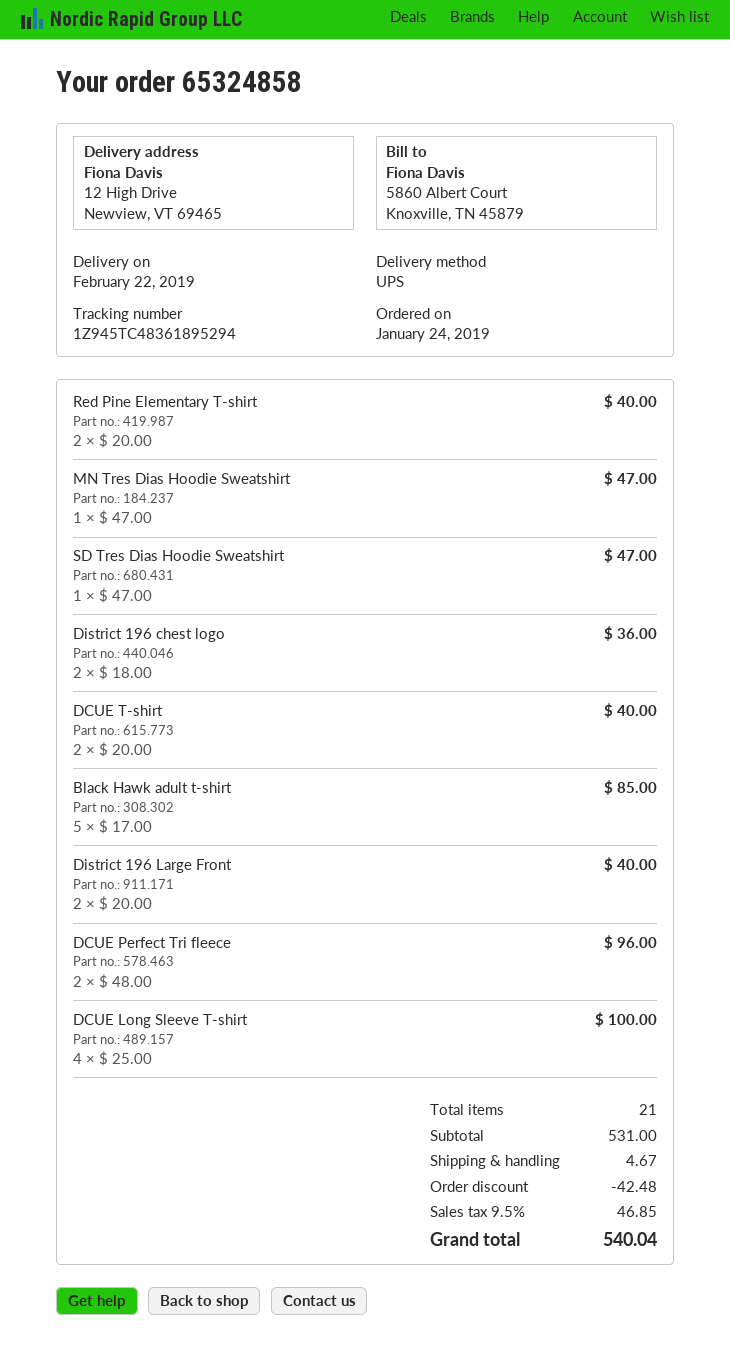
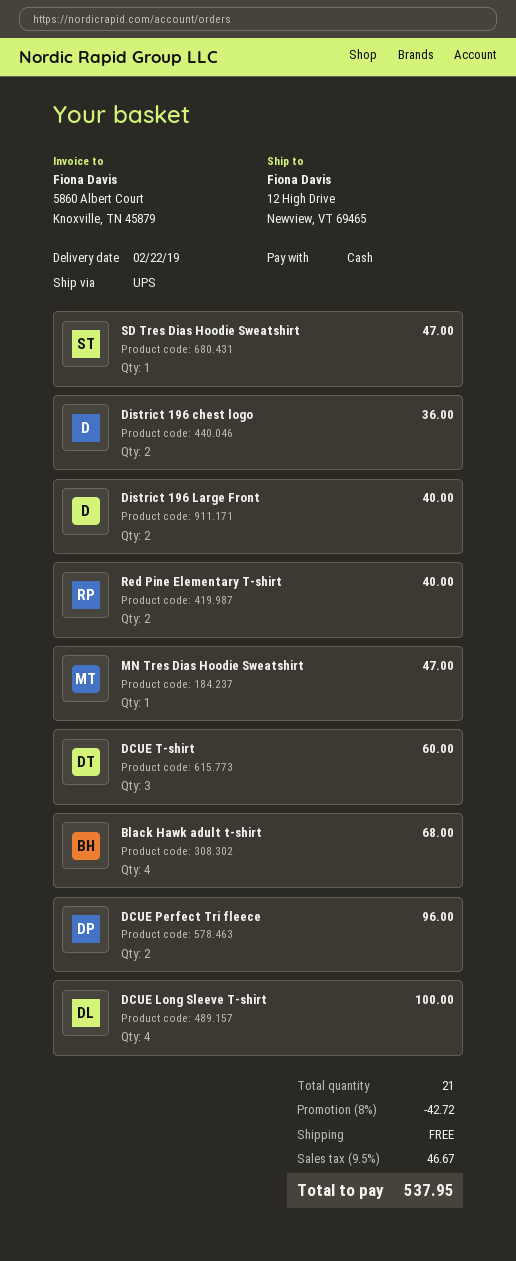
DCUE T-shirt: 2 for 40.00 -> 3 for 60.00
Black Hawk adult t-shirt: 5 for 85.00 -> 4 for 68.00
discount: 42.48 -> 42.72
shipping: 4.67 -> 0.00
tax: 9.5% = 46.85 -> 9.5% = 46.67
total: 540.04 -> 537.95

